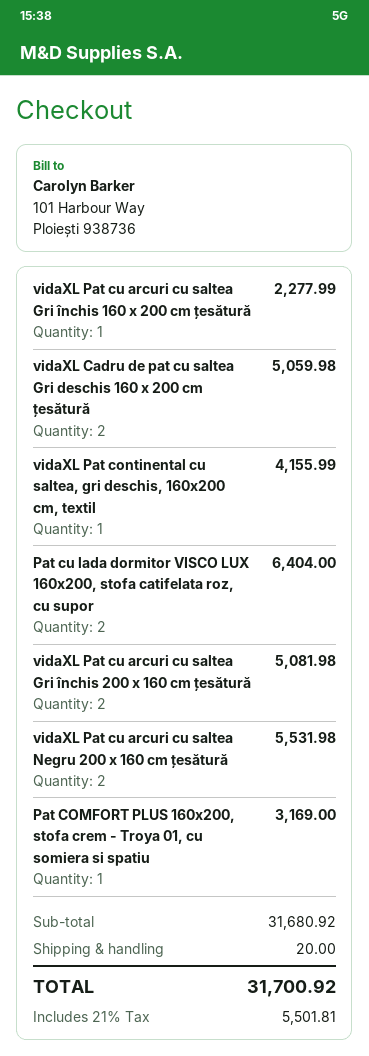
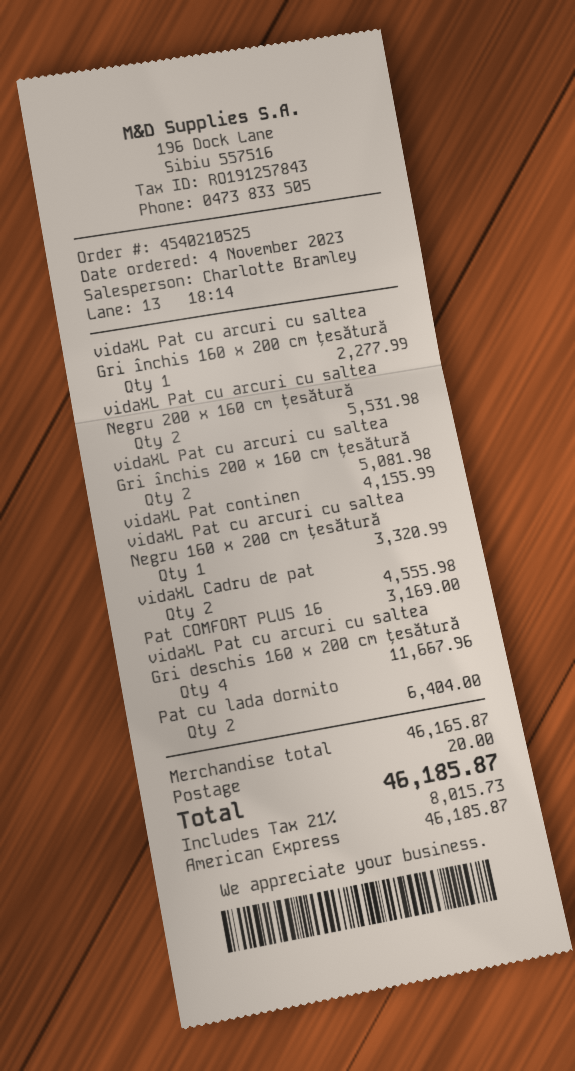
vidaXL Cadru de pat cu saltea Gri deschis 160 x 200 cm țesătură: 2 for 5059.98 -> 2 for 4555.98
vidaXL Pat cu arcuri cu saltea Negru 160 x 200 cm țesătură: none -> 1 for 3320.99
vidaXL Pat cu arcuri cu saltea Gri deschis 160 x 200 cm țesătură: none -> 4 for 11667.96
subtotal: 31680.92 -> 46165.87
tax: 21% = 5501.81 -> 21% = 8015.73
total: 31700.92 -> 46185.87

